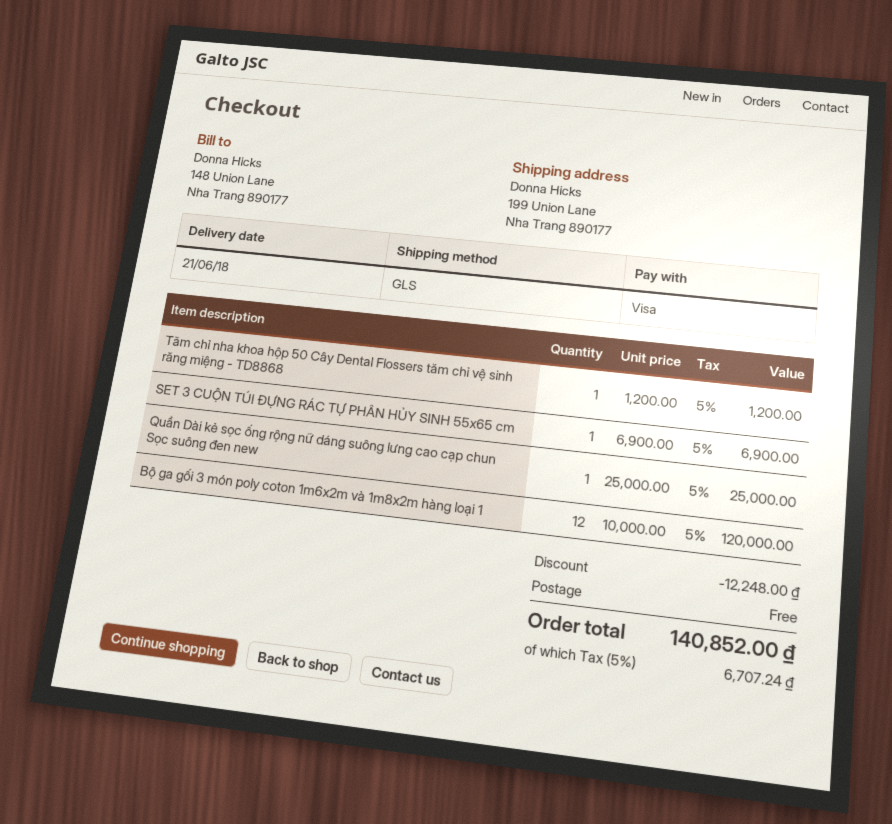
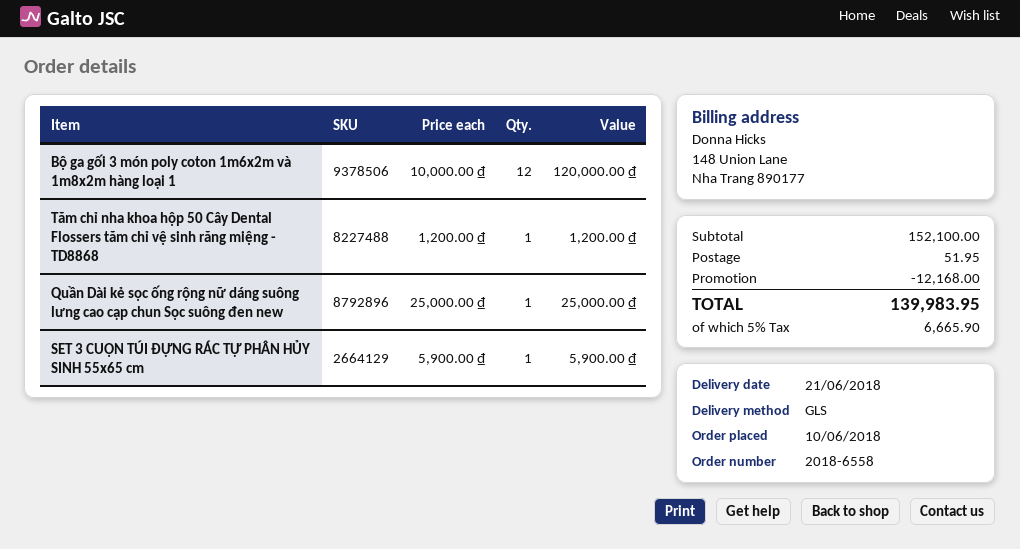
SET 3 CUỘN TÚI ĐỰNG RÁC TỰ PHÂN HỦY SINH 55x65 cm: 1 x 6900.00 = 6900.00 -> 1 x 5900.00 = 5900.00
discount: 12248.00 -> 12168.00
shipping: 0.00 -> 51.95
tax: 5% = 6707.24 -> 5% = 6665.90
total: 140852.00 -> 139983.95

